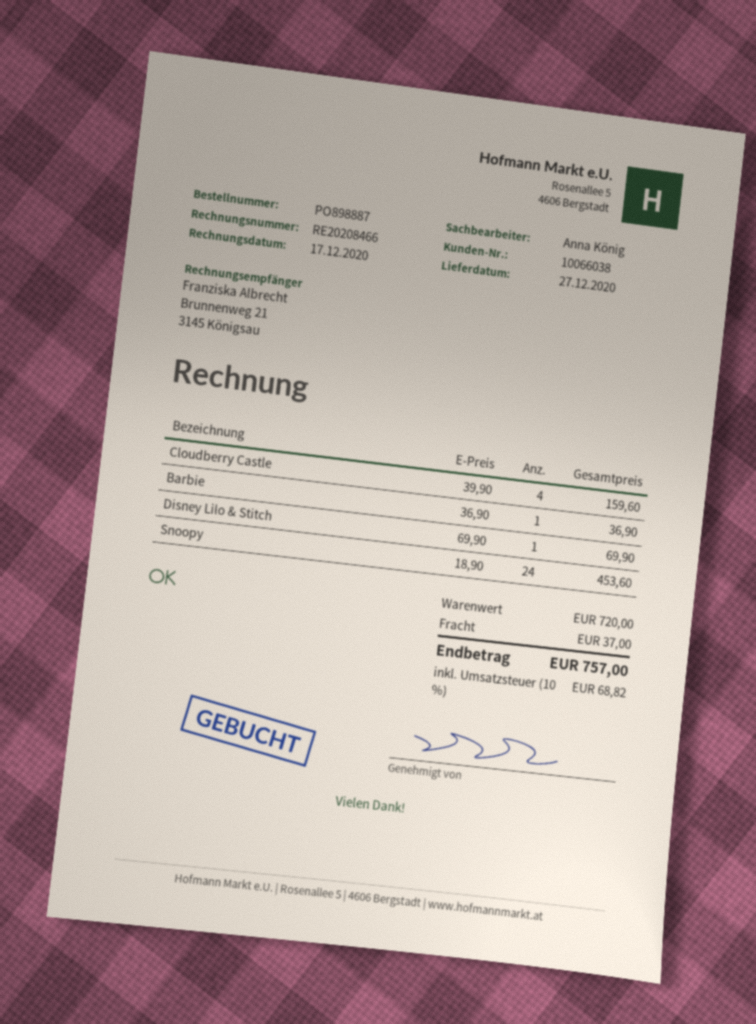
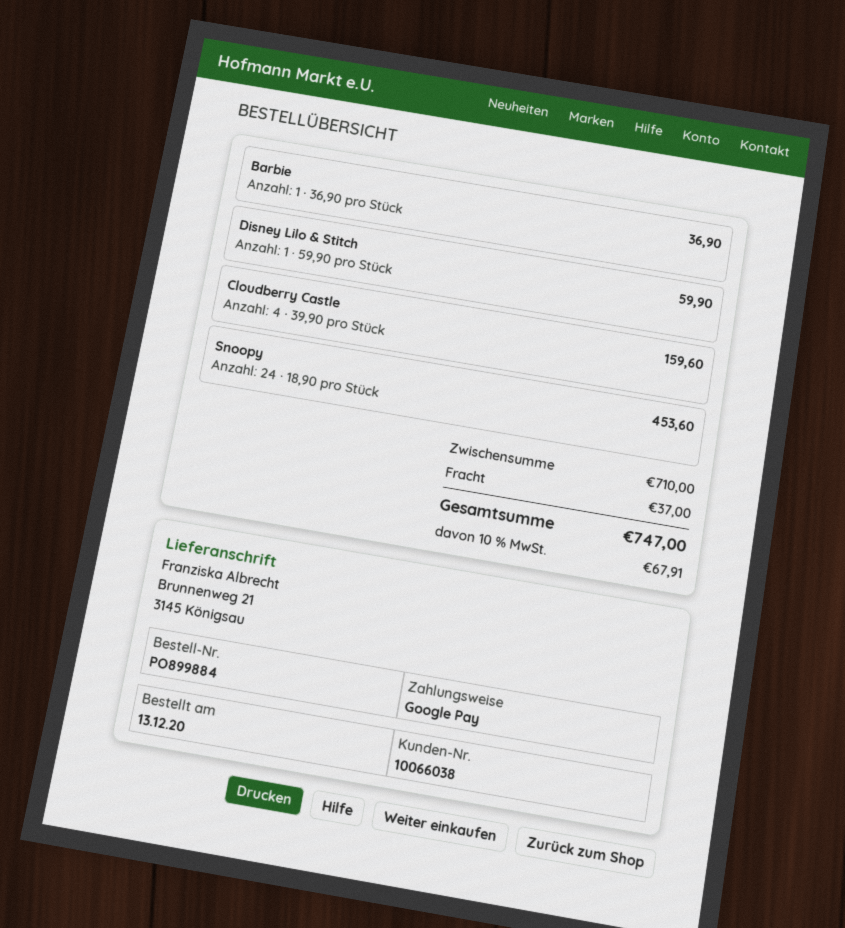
order number: PO898887 -> PO899884
Disney Lilo & Stitch: 1 x 69.90 = 69.90 -> 1 x 59.90 = 59.90
subtotal: 720.00 -> 710.00
tax: 10% = 68.82 -> 10% = 67.91
total: 757.00 -> 747.00

